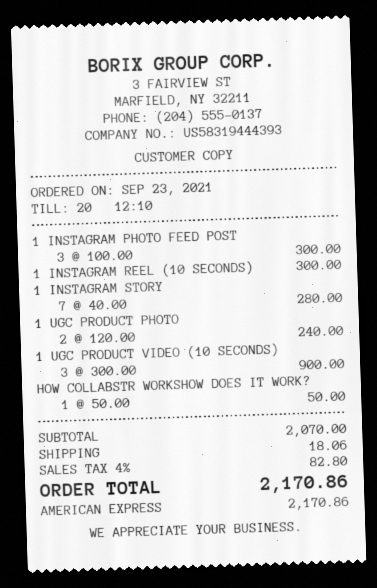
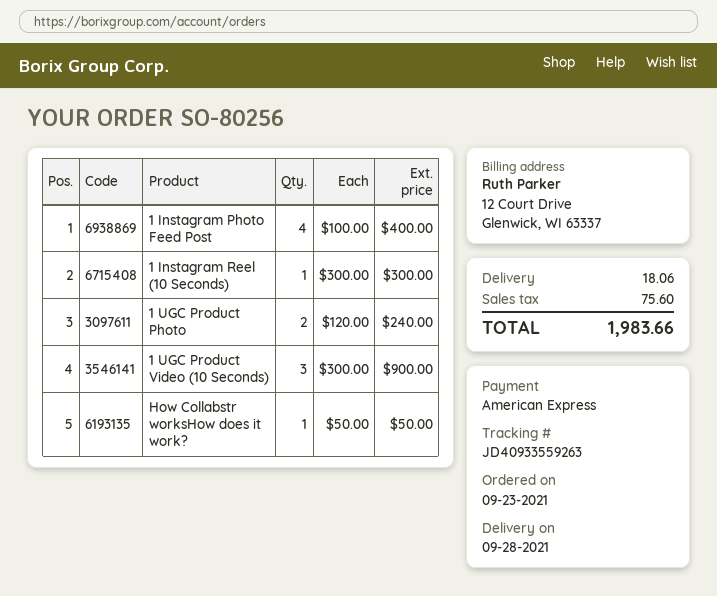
1 INSTAGRAM PHOTO FEED POST: 3 x 100.00 = 300.00 -> 4 x 100.00 = 400.00
1 INSTAGRAM STORY: 7 x 40.00 = 280.00 -> none
tax: 82.80 -> 75.60
total: 2170.86 -> 1983.66

